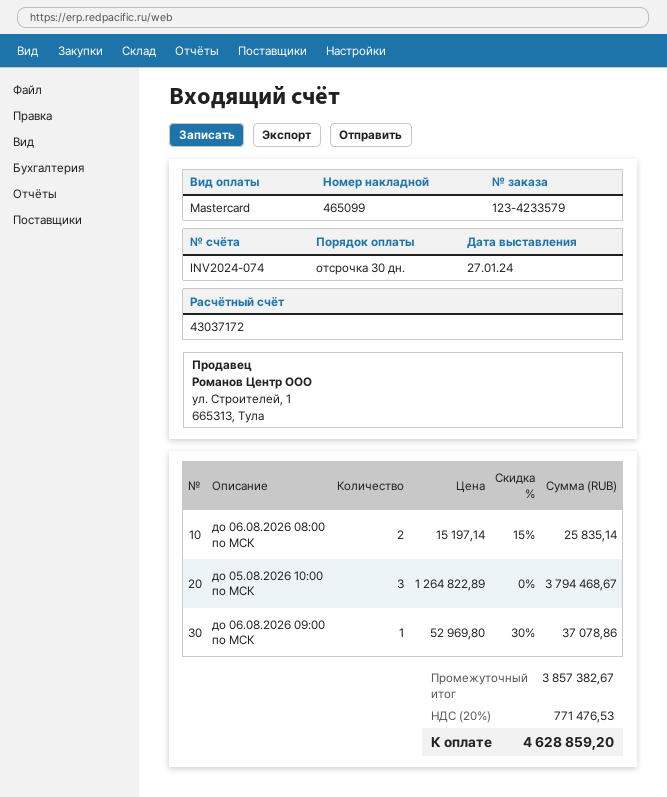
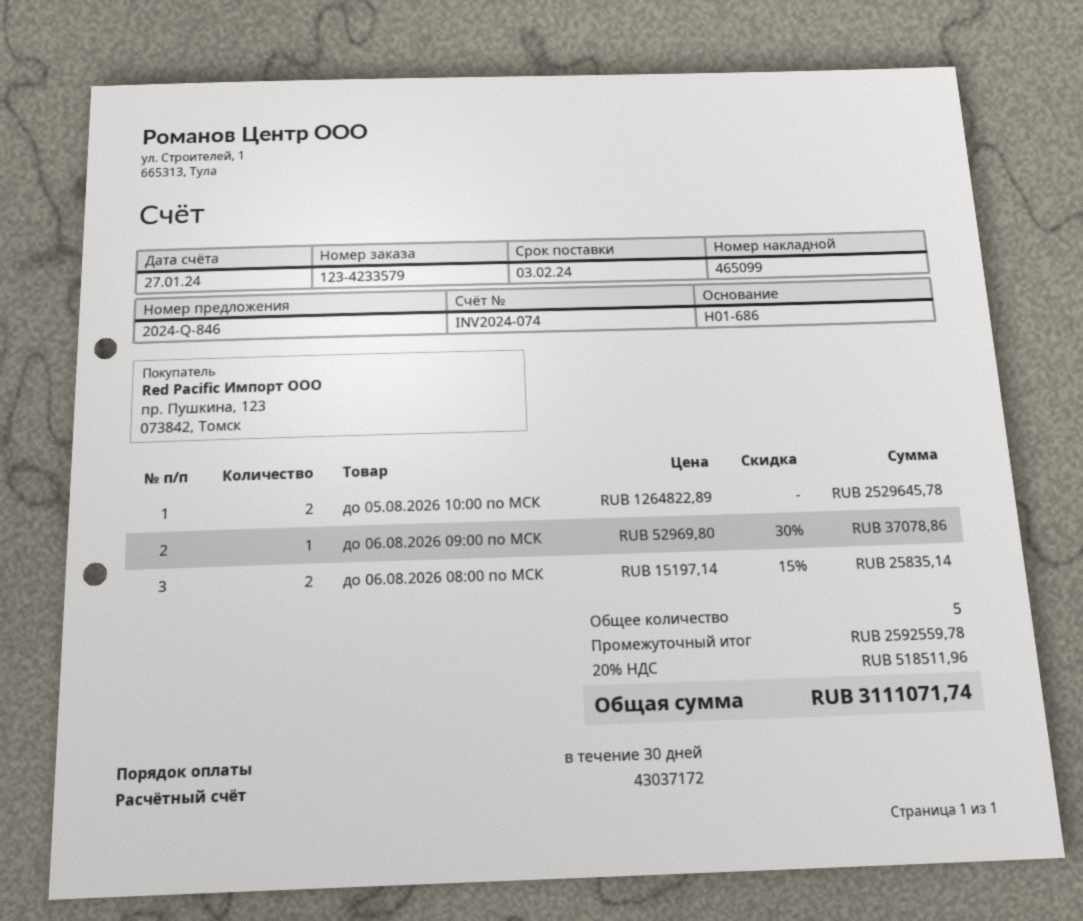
до 05.08.2026 10:00 по МСК: 3 x 1264822.89 = 3794468.67 -> 2 x 1264822.89 = 2529645.78
subtotal: 3857382.67 -> 2592559.78
tax: 20% = 771476.53 -> 20% = 518511.96
total: 4628859.20 -> 3111071.74

